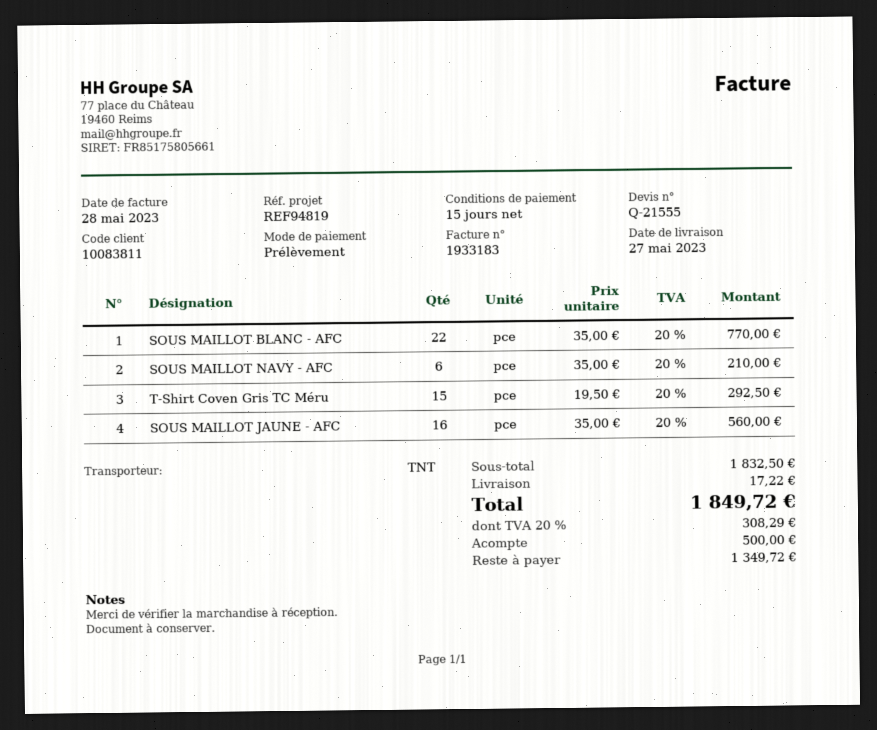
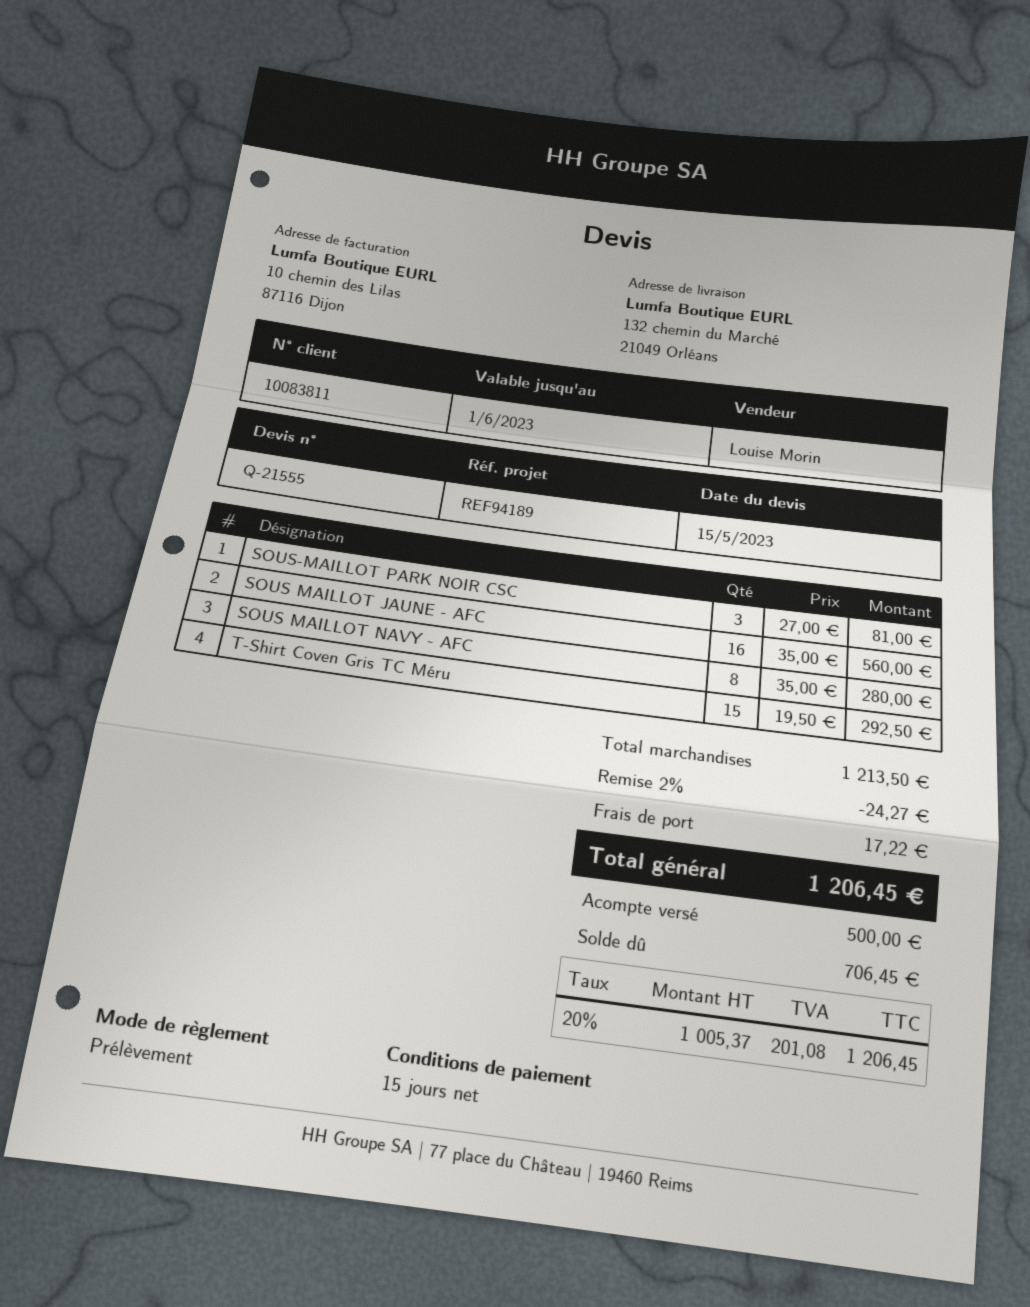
reference: REF94819 -> REF94189
SOUS MAILLOT BLANC - AFC: 22 x 35.00 = 770.00 -> none
SOUS MAILLOT NAVY - AFC: 6 x 35.00 = 210.00 -> 8 x 35.00 = 280.00
SOUS-MAILLOT PARK NOIR CSC: none -> 3 x 27.00 = 81.00
subtotal: 1832.50 -> 1213.50
discount: none -> 2% = 24.27
tax: 20% = 308.29 -> 20% = 201.08
total: 1849.72 -> 1206.45
balance: 1349.72 -> 706.45

